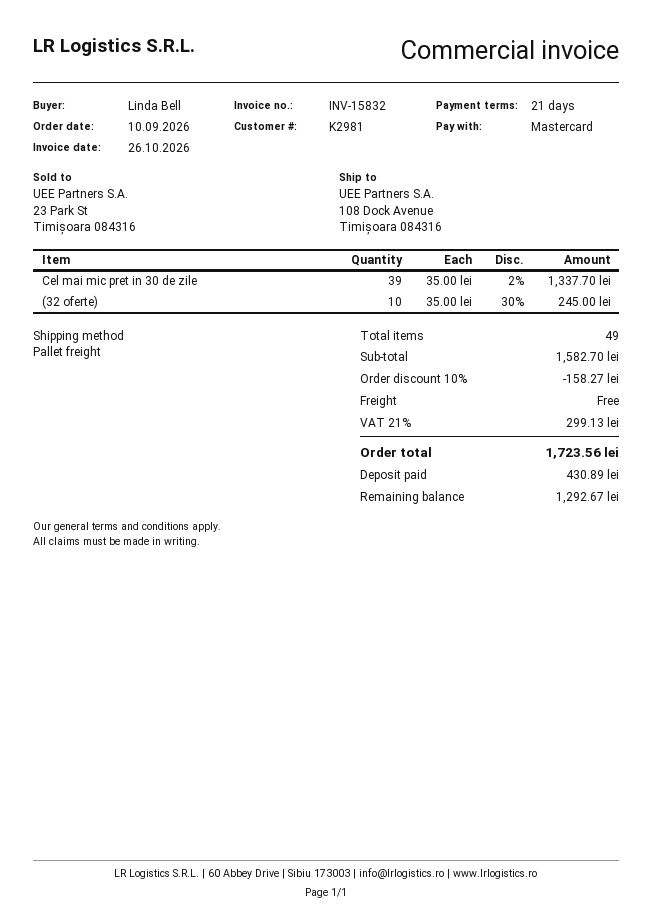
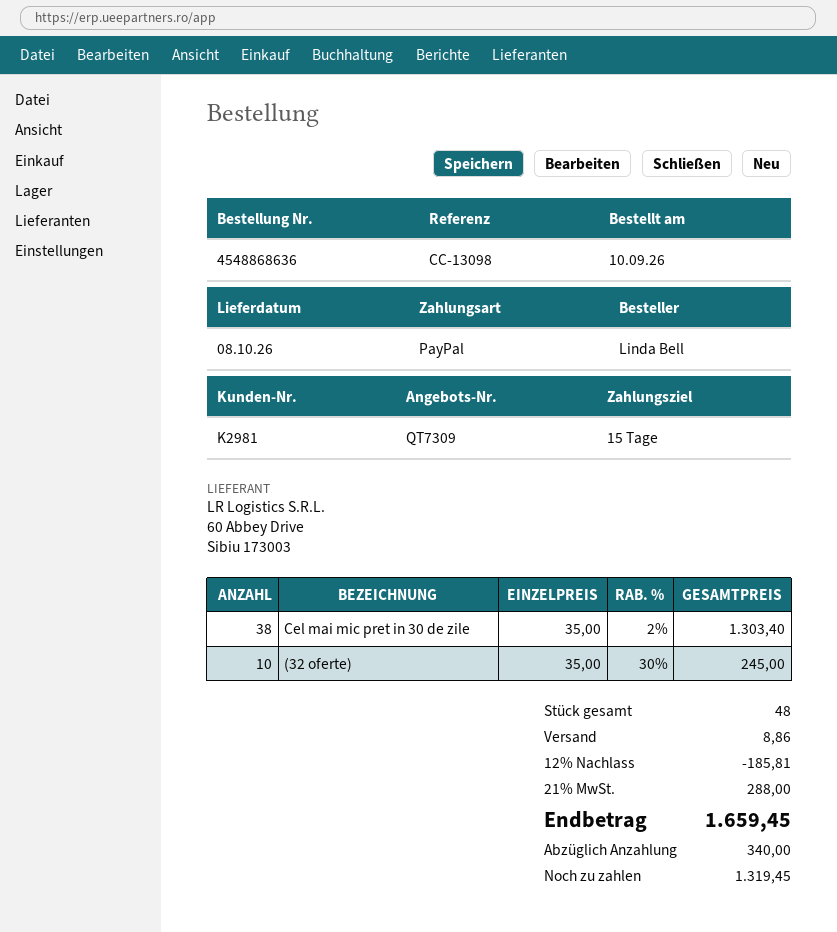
payment terms: 21 days -> 15 days
payment method: Mastercard -> PayPal
Cel mai mic pret in 30 de zile: 39 x 35.00 - 2% = 1337.70 -> 38 x 35.00 - 2% = 1303.40
total quantity: 49 -> 48
discount: 10% = 158.27 -> 12% = 185.81
shipping: 0.00 -> 8.86
tax: 21% = 299.13 -> 21% = 288.00
total: 1723.56 -> 1659.45
deposit: 430.89 -> 340.00
balance: 1292.67 -> 1319.45

